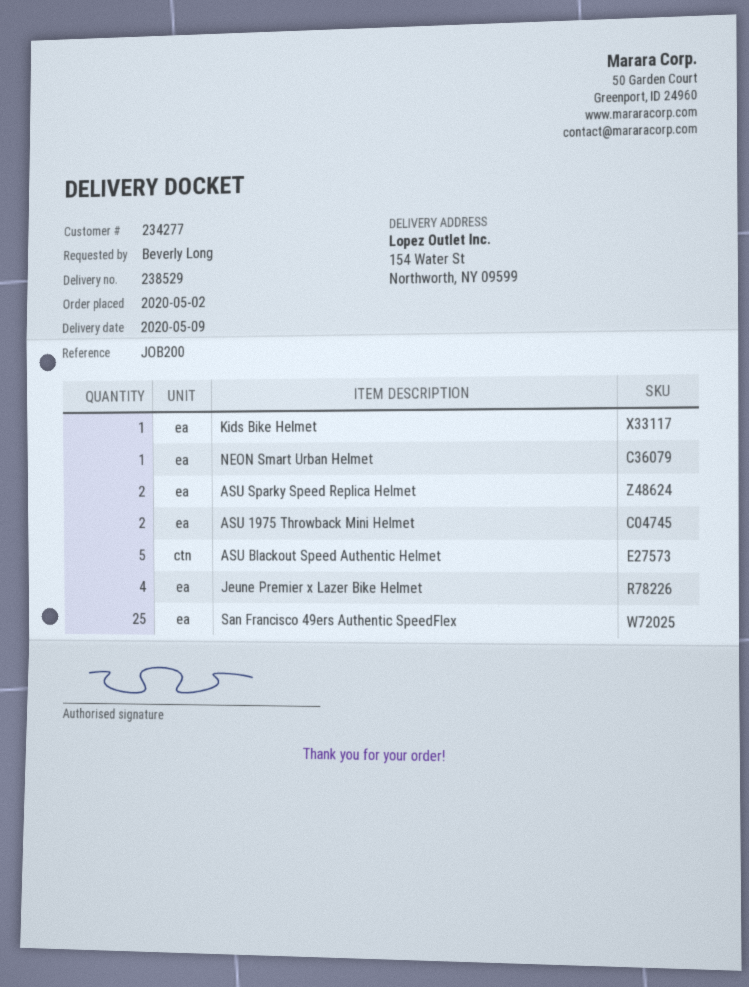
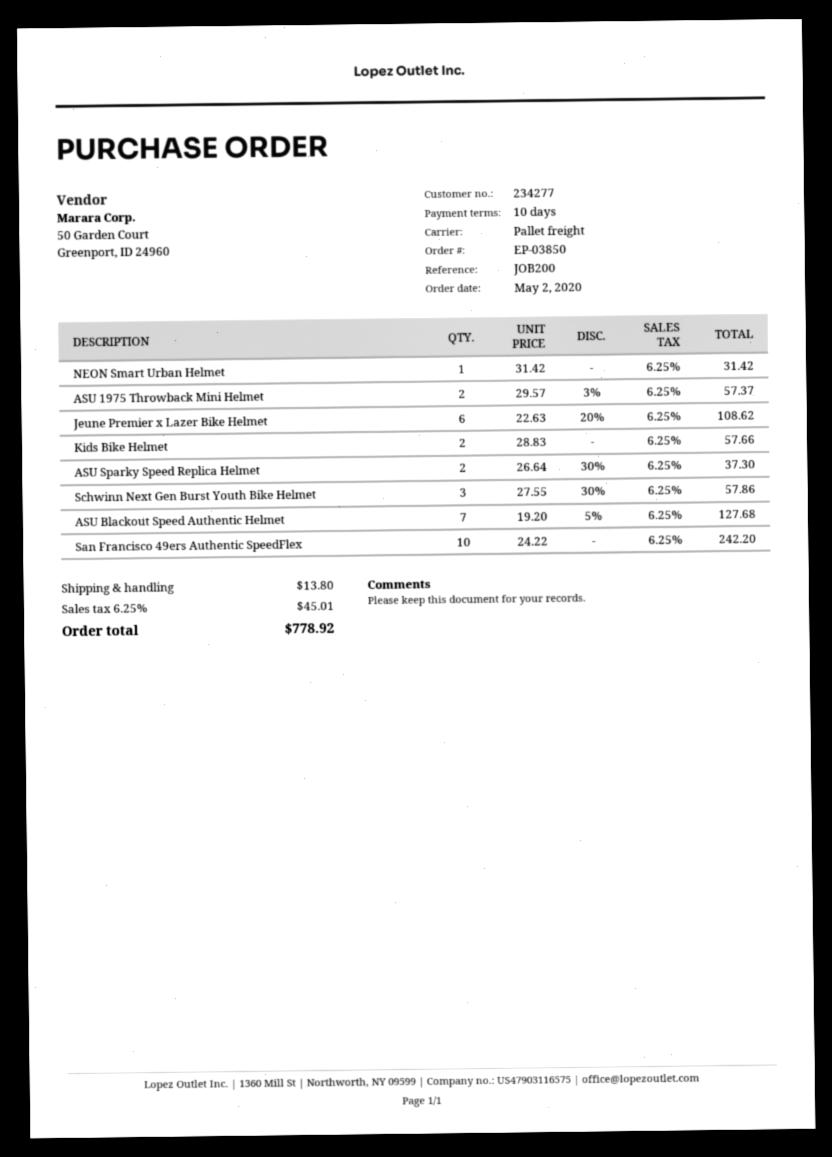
Kids Bike Helmet: 1 -> 2
ASU Blackout Speed Authentic Helmet: 5 -> 7
Jeune Premier x Lazer Bike Helmet: 4 -> 6
San Francisco 49ers Authentic SpeedFlex: 25 -> 10
Schwinn Next Gen Burst Youth Bike Helmet: none -> 3

